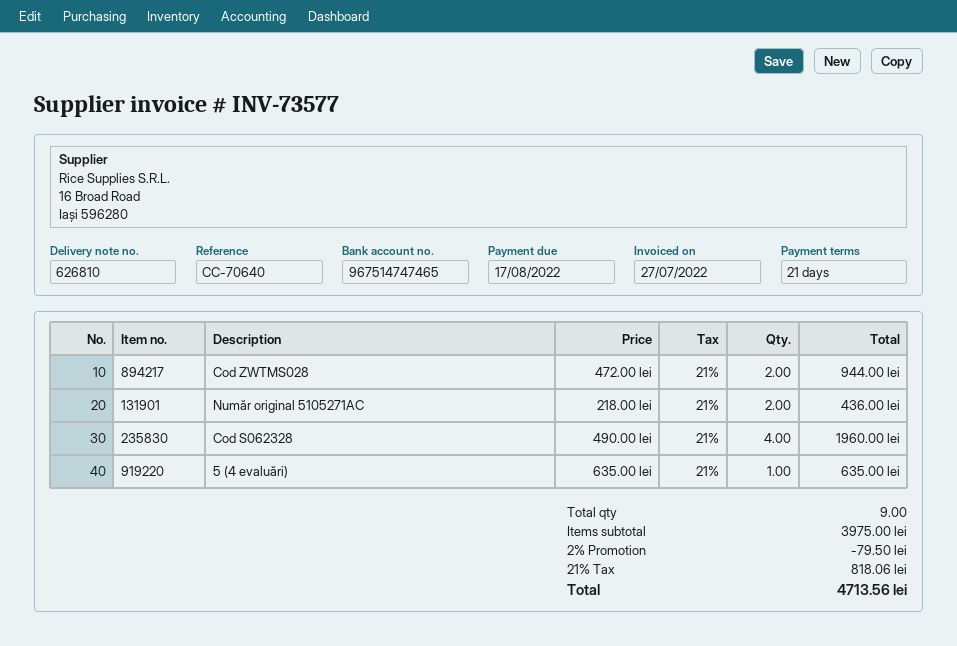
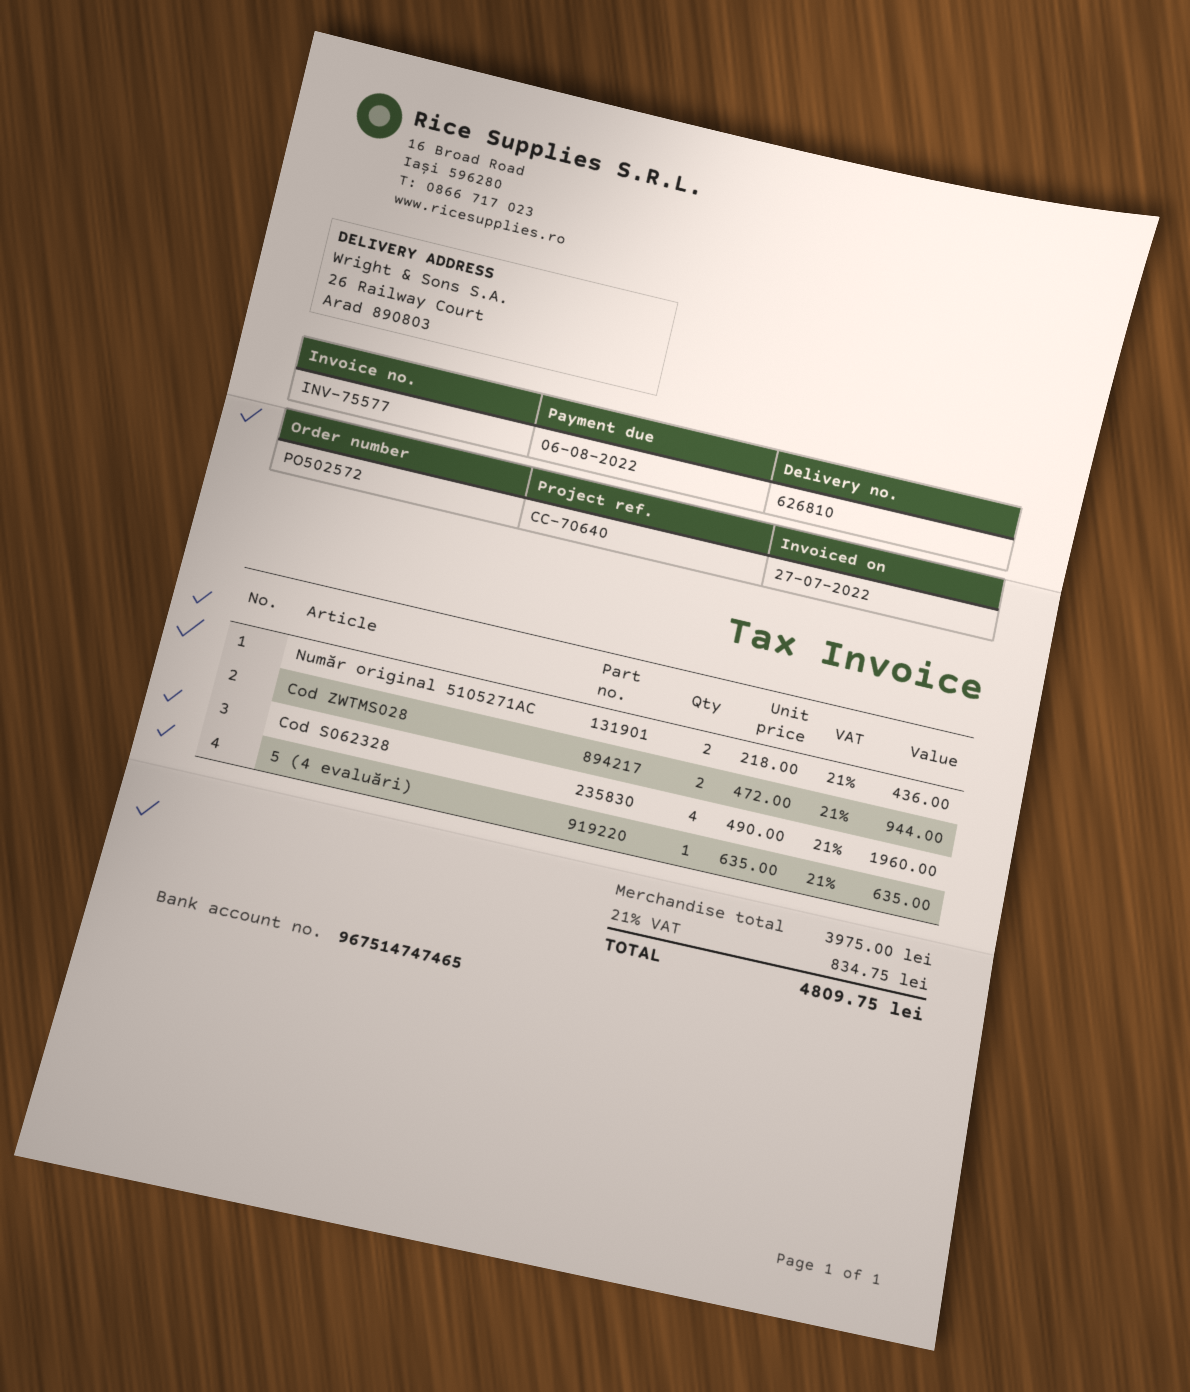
invoice number: INV-73577 -> INV-75577
due date: 2022-08-17 -> 2022-08-06
discount: 2% = 79.50 -> none
tax: 21% = 818.06 -> 21% = 834.75
total: 4713.56 -> 4809.75

